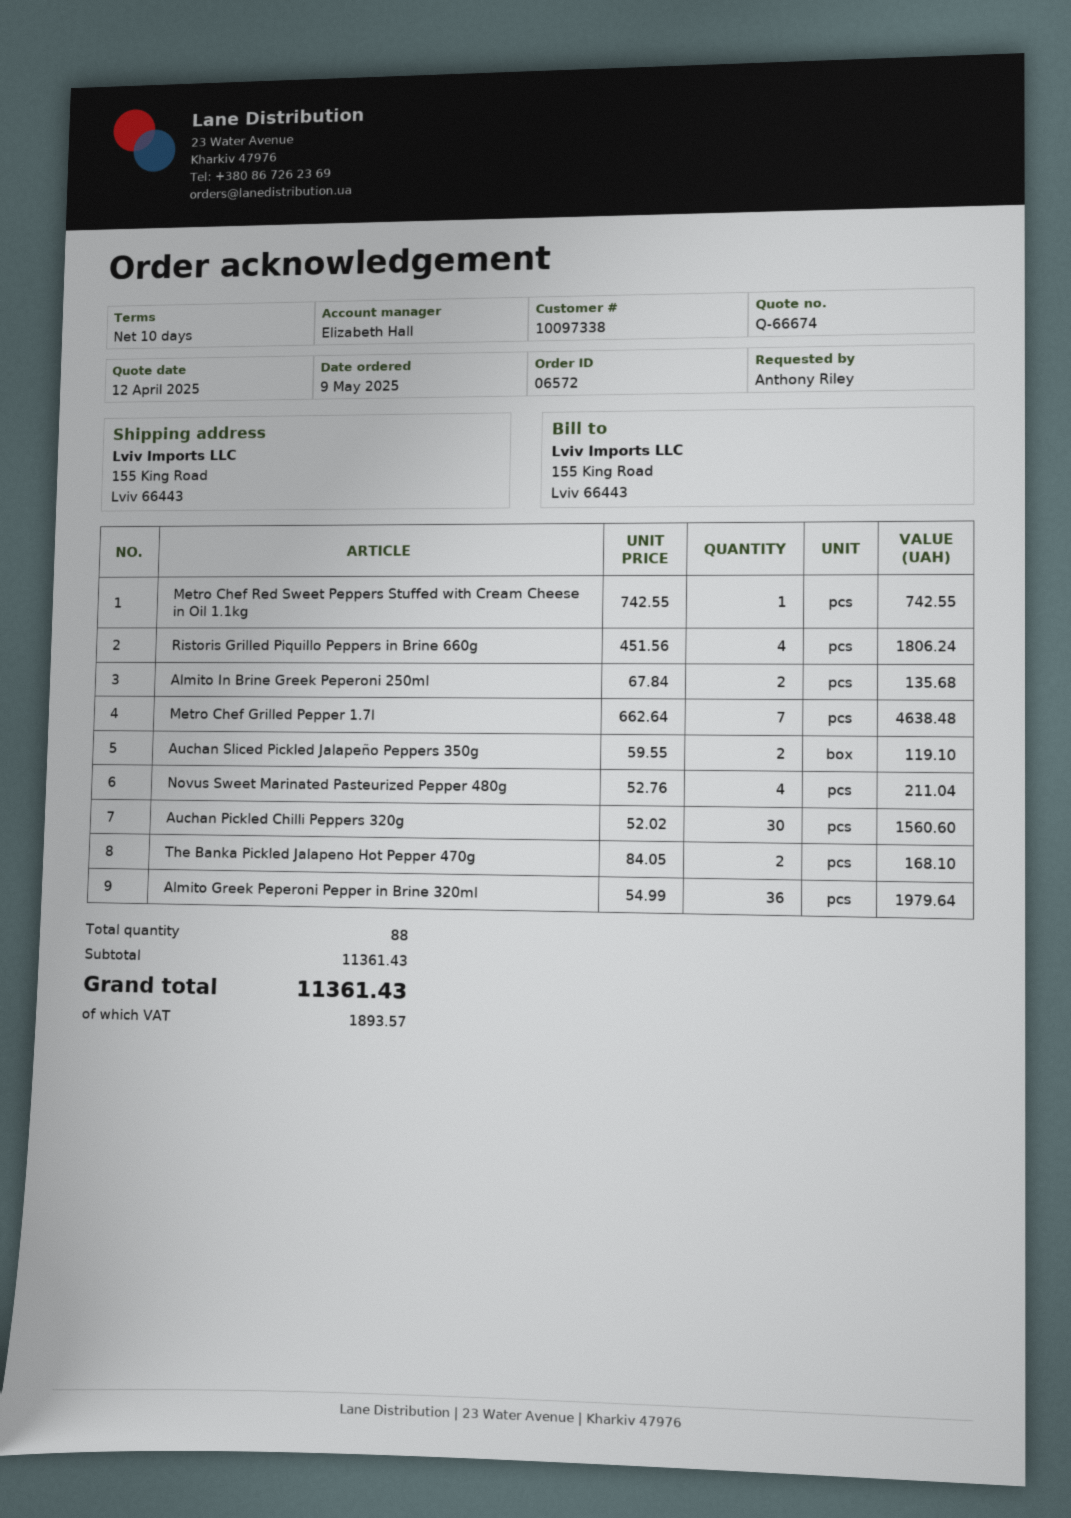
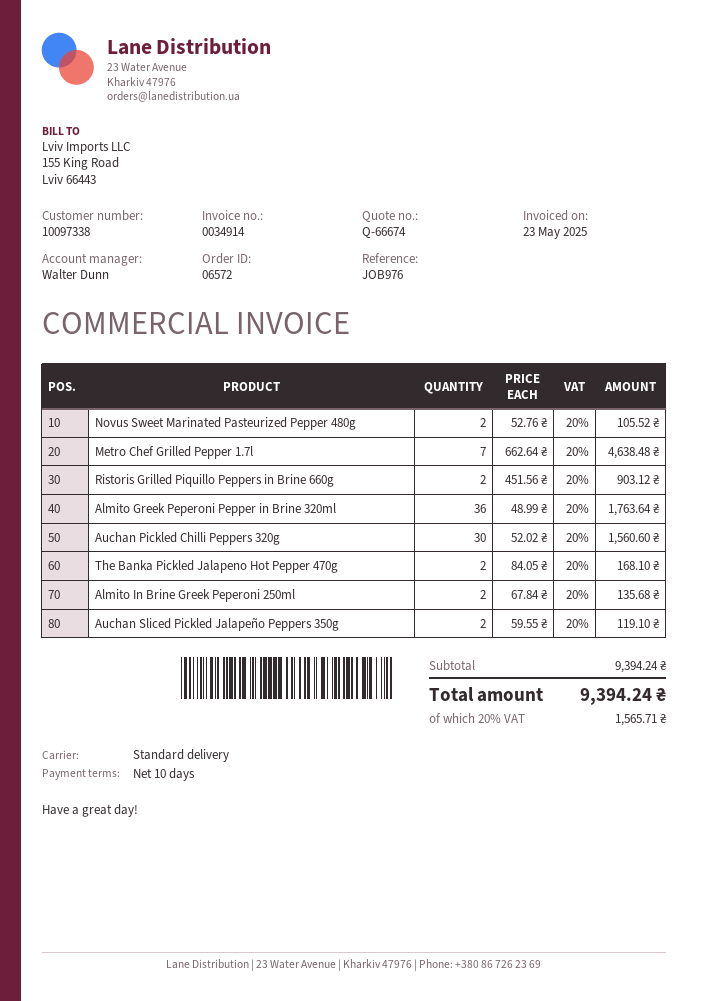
sales rep: Elizabeth Hall -> Walter Dunn
Metro Chef Red Sweet Peppers Stuffed with Cream Cheese in Oil 1.1kg: 1 x 742.55 = 742.55 -> none
Ristoris Grilled Piquillo Peppers in Brine 660g: 4 x 451.56 = 1806.24 -> 2 x 451.56 = 903.12
Novus Sweet Marinated Pasteurized Pepper 480g: 4 x 52.76 = 211.04 -> 2 x 52.76 = 105.52
Almito Greek Peperoni Pepper in Brine 320ml: 36 x 54.99 = 1979.64 -> 36 x 48.99 = 1763.64
subtotal: 11361.43 -> 9394.24
tax: 1893.57 -> 1565.71
total: 11361.43 -> 9394.24

